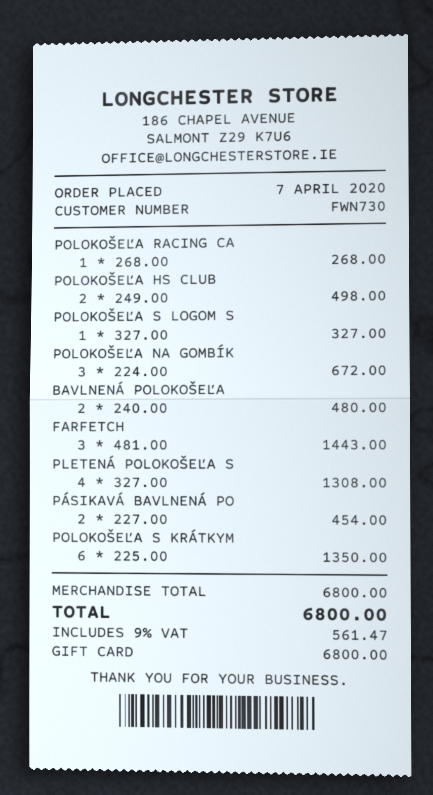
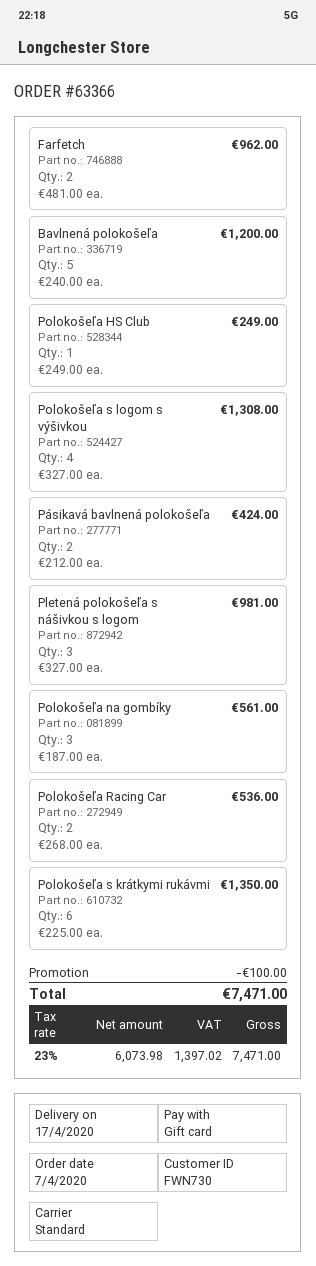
POLOKOŠEĽA RACING CA: 1 x 268.00 = 268.00 -> 2 x 268.00 = 536.00
POLOKOŠEĽA HS CLUB: 2 x 249.00 = 498.00 -> 1 x 249.00 = 249.00
POLOKOŠEĽA S LOGOM S: 1 x 327.00 = 327.00 -> 4 x 327.00 = 1308.00
POLOKOŠEĽA NA GOMBÍK: 3 x 224.00 = 672.00 -> 3 x 187.00 = 561.00
BAVLNENÁ POLOKOŠEĽA: 2 x 240.00 = 480.00 -> 5 x 240.00 = 1200.00
FARFETCH: 3 x 481.00 = 1443.00 -> 2 x 481.00 = 962.00
PLETENÁ POLOKOŠEĽA S: 4 x 327.00 = 1308.00 -> 3 x 327.00 = 981.00
PÁSIKAVÁ BAVLNENÁ PO: 2 x 227.00 = 454.00 -> 2 x 212.00 = 424.00
discount: none -> 100.00
tax: 9% = 561.47 -> 23% = 1397.02
total: 6800.00 -> 7471.00

